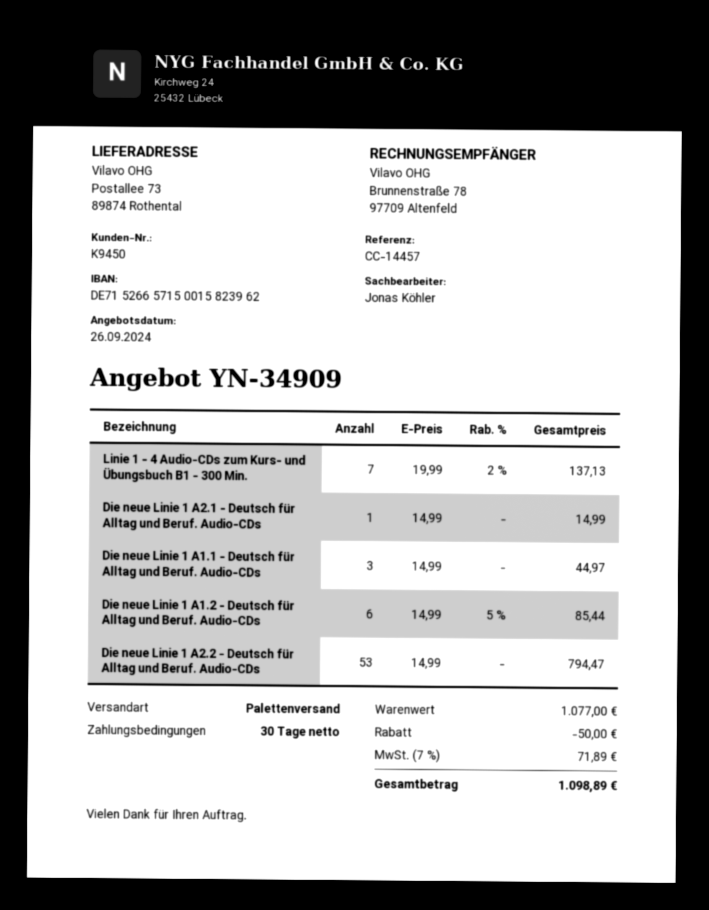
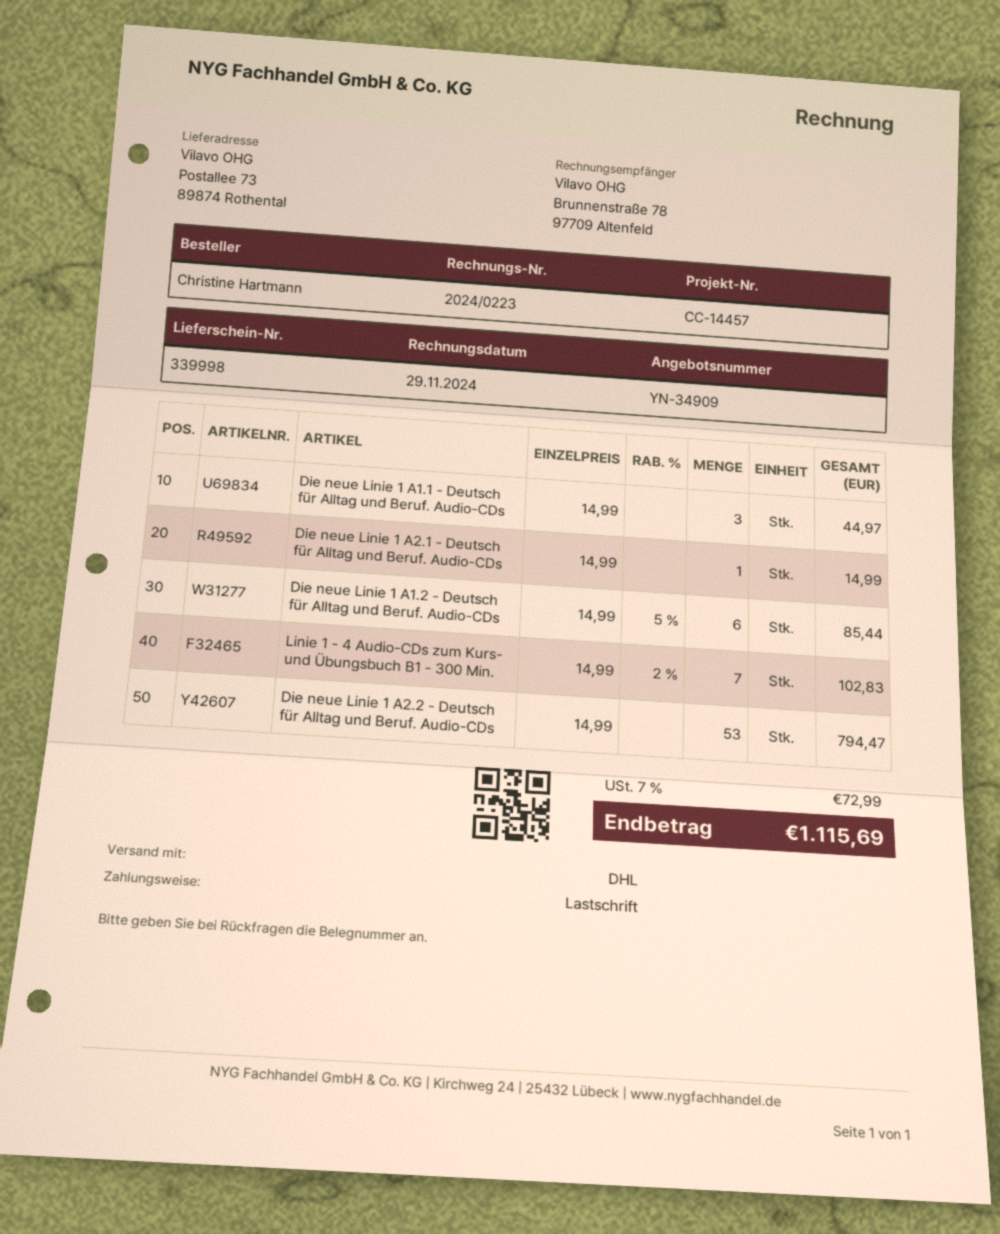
shipping method: pallet freight -> DHL
Linie 1 - 4 Audio-CDs zum Kurs- und Übungsbuch B1 - 300 Min.: 7 x 19.99 - 2% = 137.13 -> 7 x 14.99 - 2% = 102.83
discount: 50.00 -> none
tax: 7% = 71.89 -> 7% = 72.99
total: 1098.89 -> 1115.69

